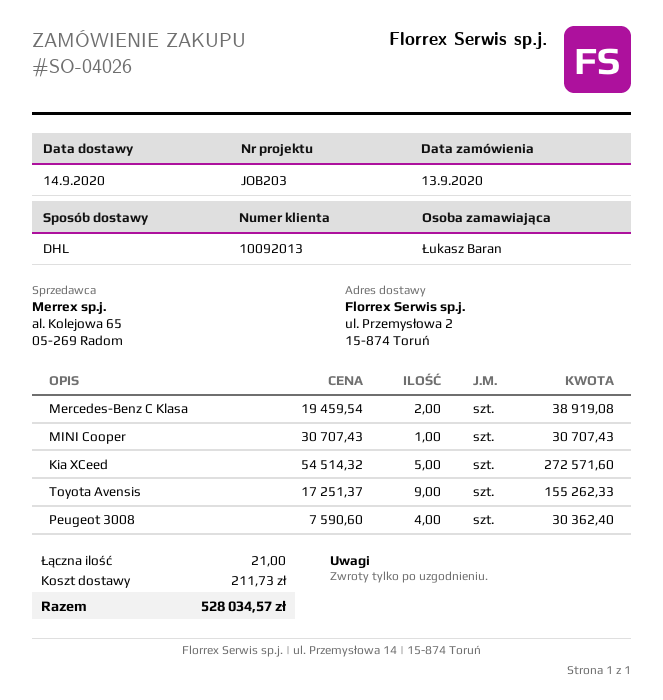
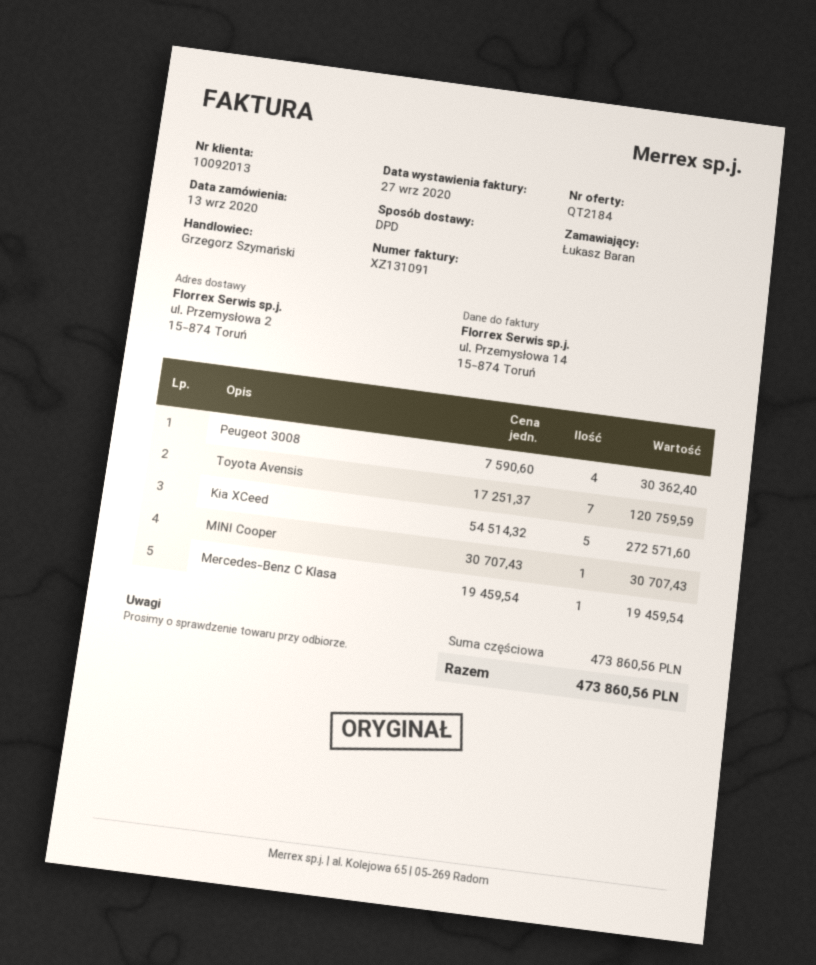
shipping method: DHL -> DPD
Mercedes-Benz C Klasa: 2 x 19459.54 = 38919.08 -> 1 x 19459.54 = 19459.54
Toyota Avensis: 9 x 17251.37 = 155262.33 -> 7 x 17251.37 = 120759.59
shipping: 211.73 -> none
total: 528034.57 -> 473860.56

